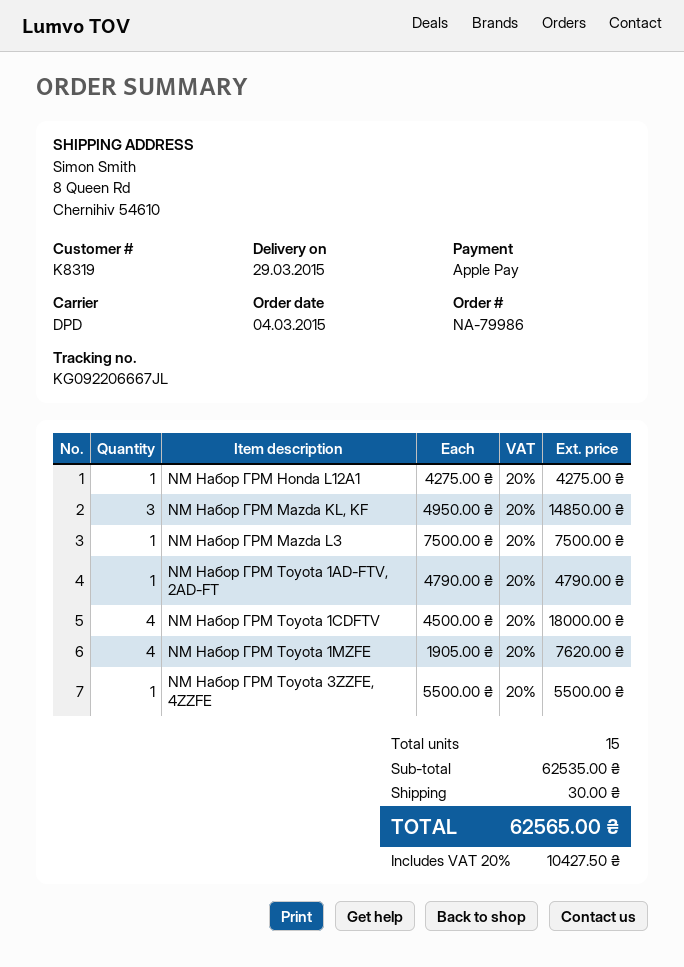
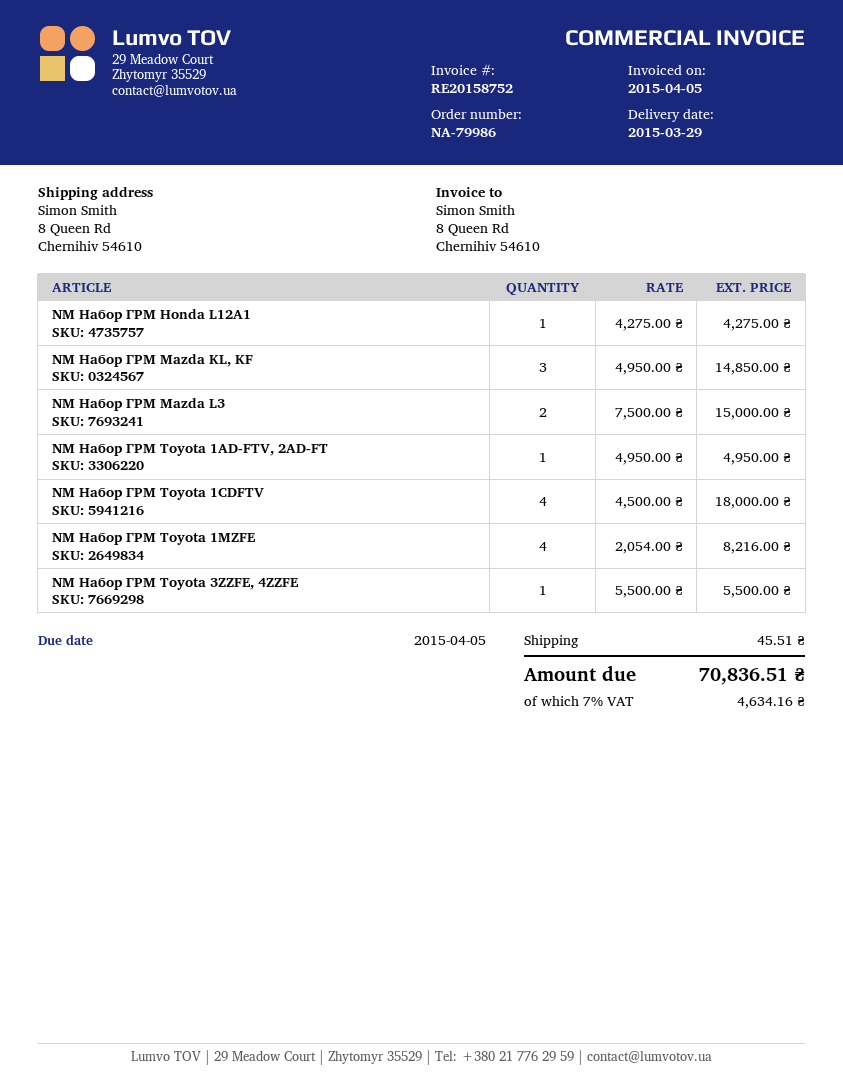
NM Набор ГРМ Mazda L3: 1 x 7500.00 = 7500.00 -> 2 x 7500.00 = 15000.00
NM Набор ГРМ Toyota 1AD-FTV, 2AD-FT: 1 x 4790.00 = 4790.00 -> 1 x 4950.00 = 4950.00
NM Набор ГРМ Toyota 1MZFE: 4 x 1905.00 = 7620.00 -> 4 x 2054.00 = 8216.00
shipping: 30.00 -> 45.51
tax: 20% = 10427.50 -> 7% = 4634.16
total: 62565.00 -> 70836.51

